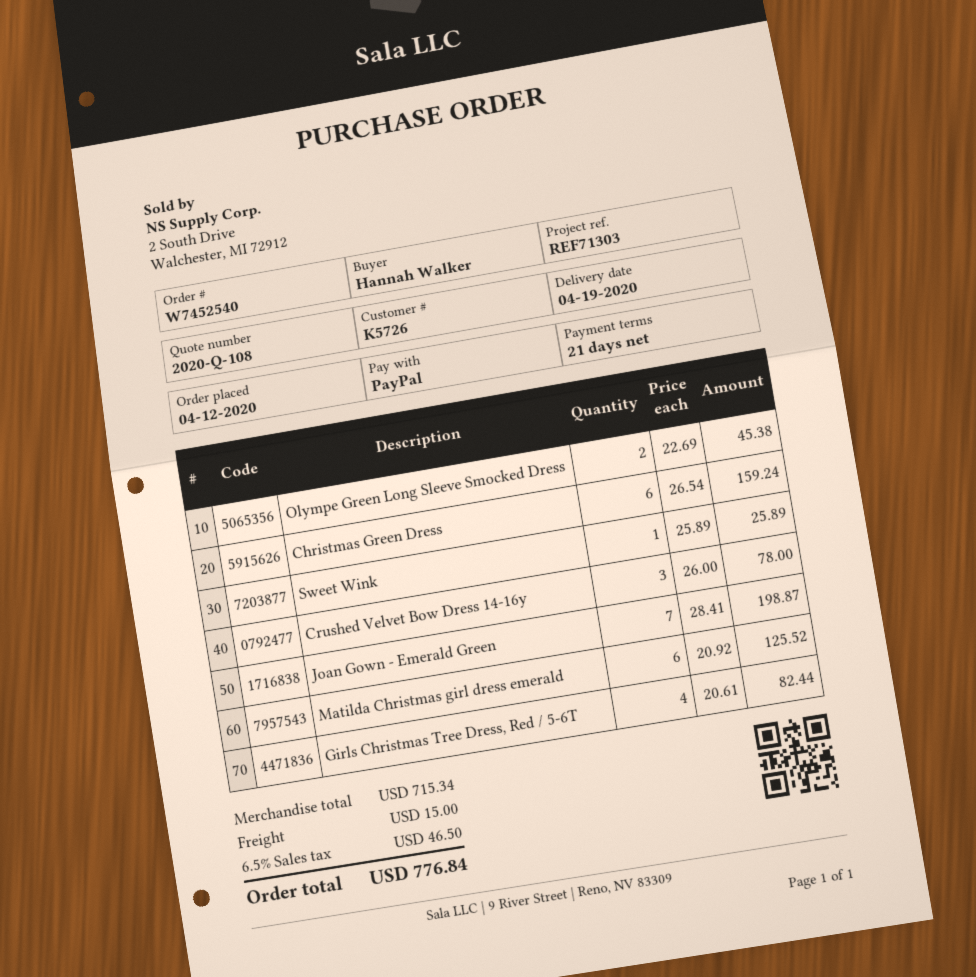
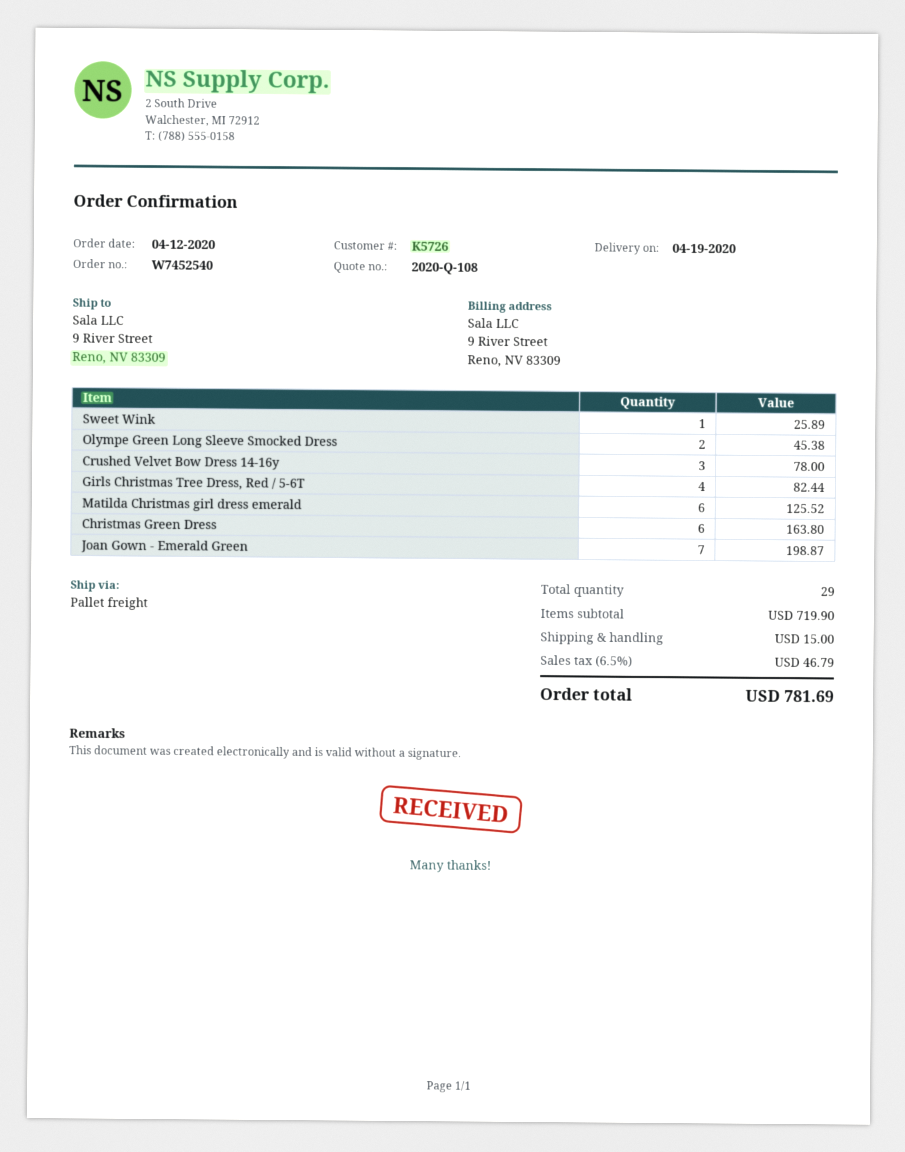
Christmas Green Dress: 6 for 159.24 -> 6 for 163.80
subtotal: 715.34 -> 719.90
tax: 6.5% = 46.50 -> 6.5% = 46.79
total: 776.84 -> 781.69

